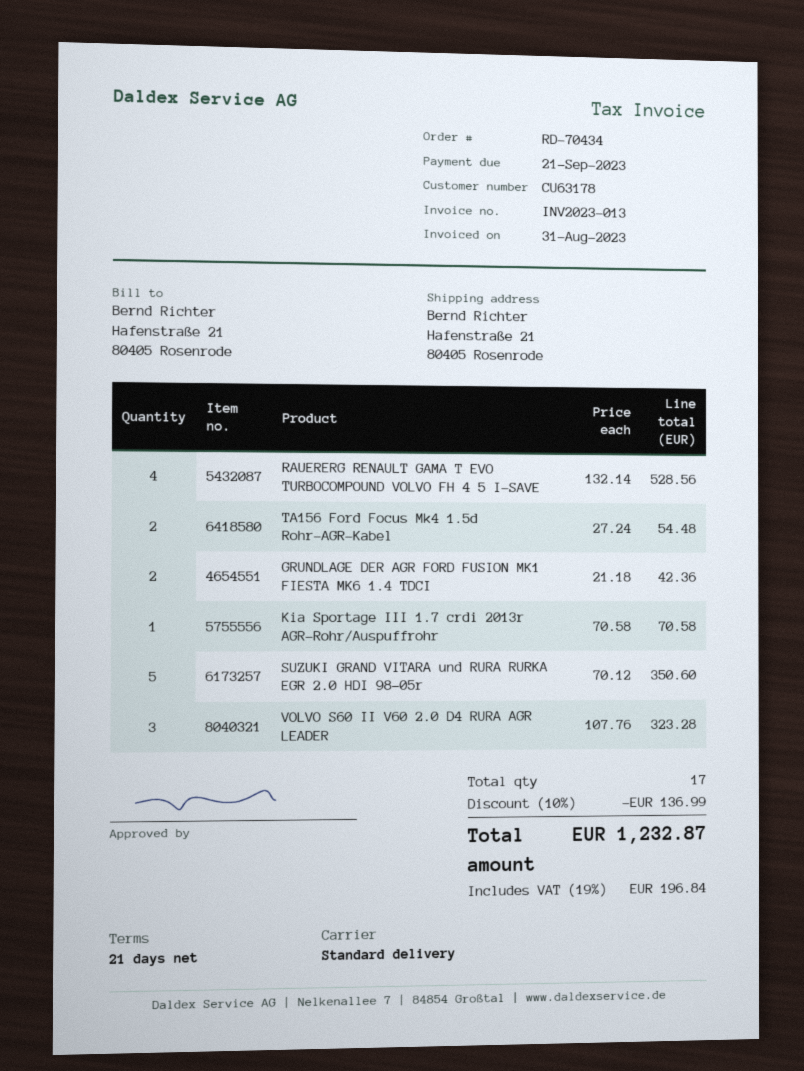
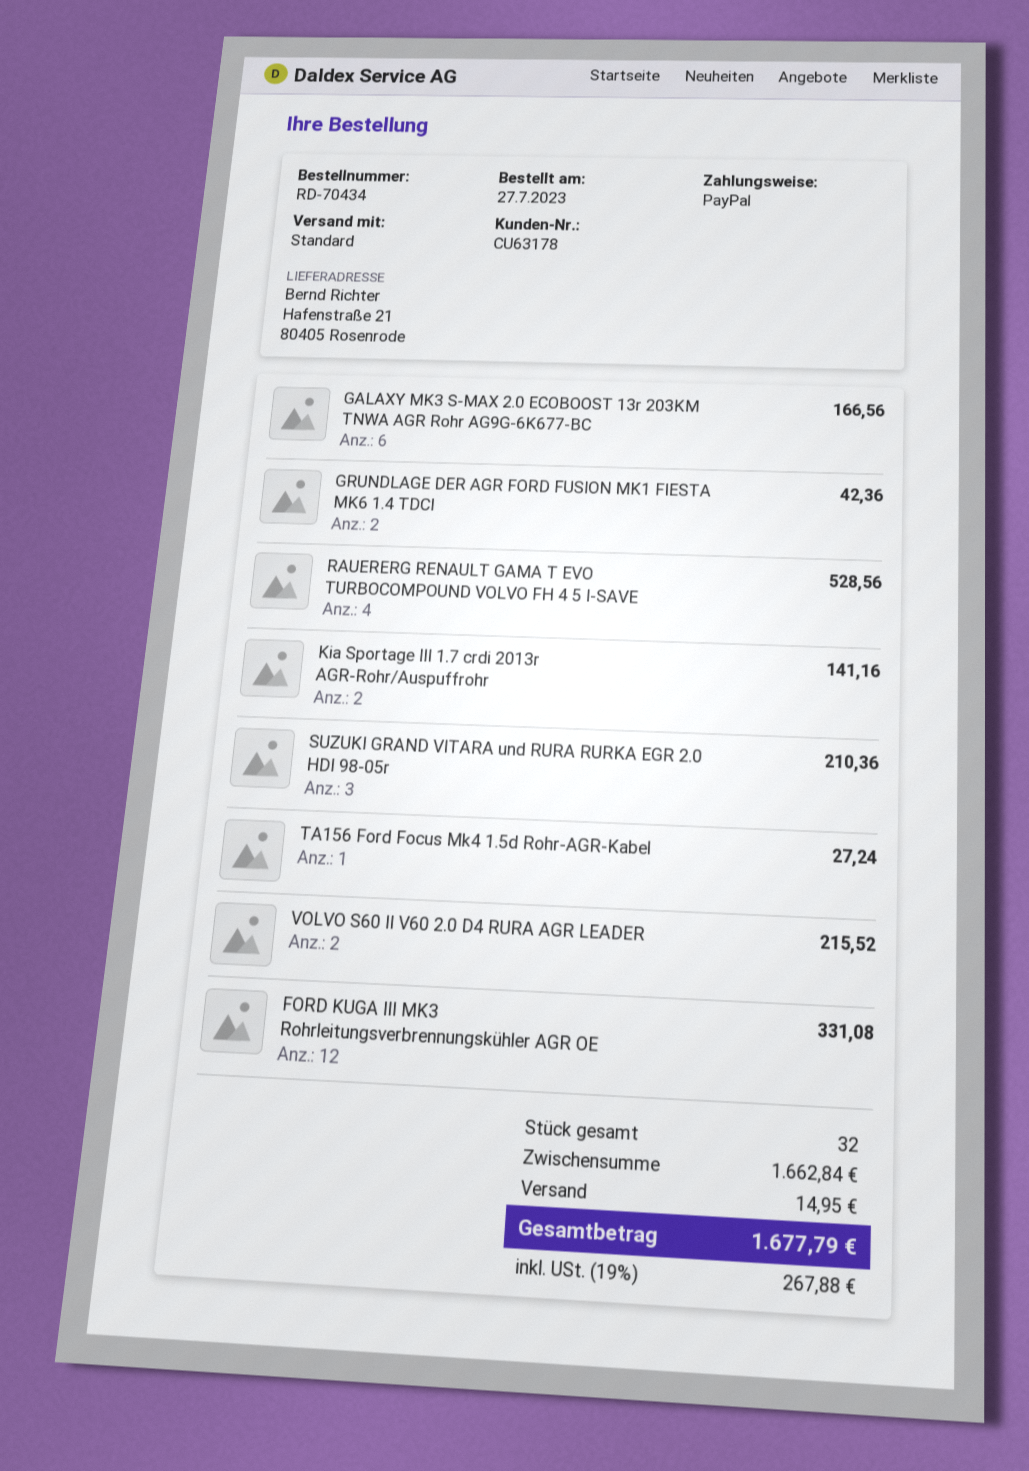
TA156 Ford Focus Mk4 1.5d Rohr-AGR-Kabel: 2 for 54.48 -> 1 for 27.24
Kia Sportage III 1.7 crdi 2013r AGR-Rohr/Auspuffrohr: 1 for 70.58 -> 2 for 141.16
SUZUKI GRAND VITARA und RURA RURKA EGR 2.0 HDI 98-05r: 5 for 350.60 -> 3 for 210.36
VOLVO S60 II V60 2.0 D4 RURA AGR LEADER: 3 for 323.28 -> 2 for 215.52
GALAXY MK3 S-MAX 2.0 ECOBOOST 13r 203KM TNWA AGR Rohr AG9G-6K677-BC: none -> 6 for 166.56
FORD KUGA III MK3 Rohrleitungsverbrennungskühler AGR OE: none -> 12 for 331.08
total quantity: 17 -> 32
discount: 10% = 136.99 -> none
shipping: none -> 14.95
tax: 19% = 196.84 -> 19% = 267.88
total: 1232.87 -> 1677.79

